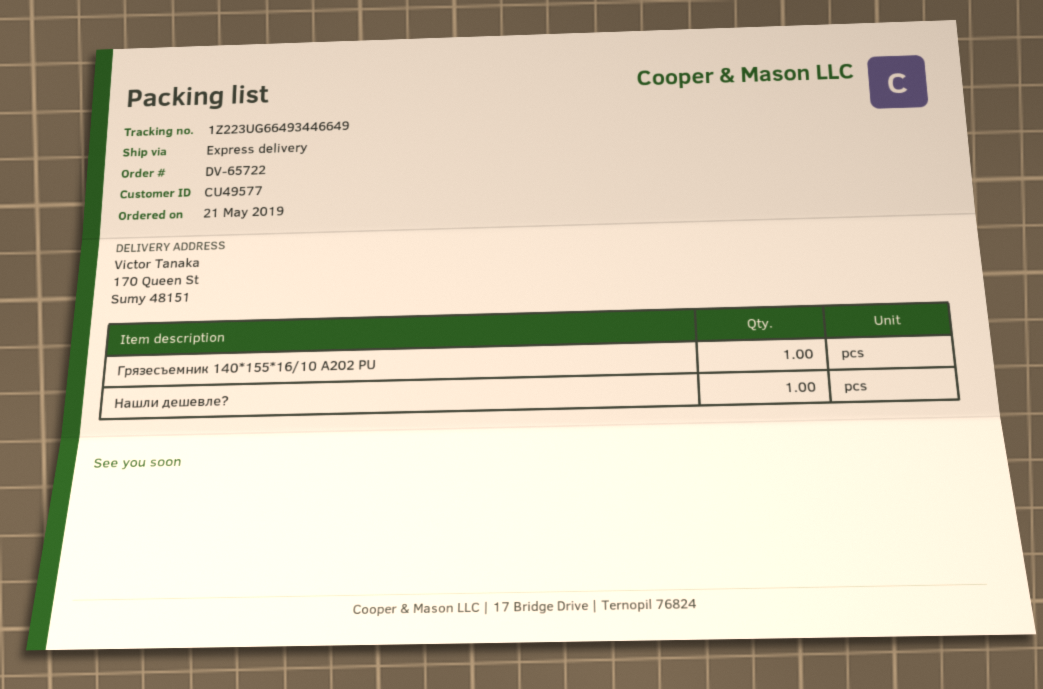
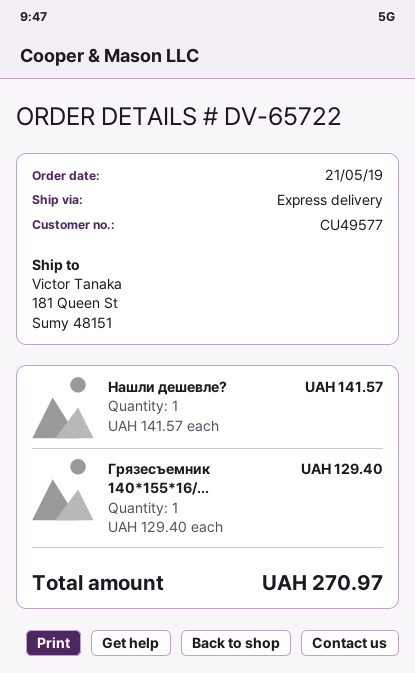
ship to: 170 Queen St, Sumy 48151 -> 181 Queen St, Sumy 48151

